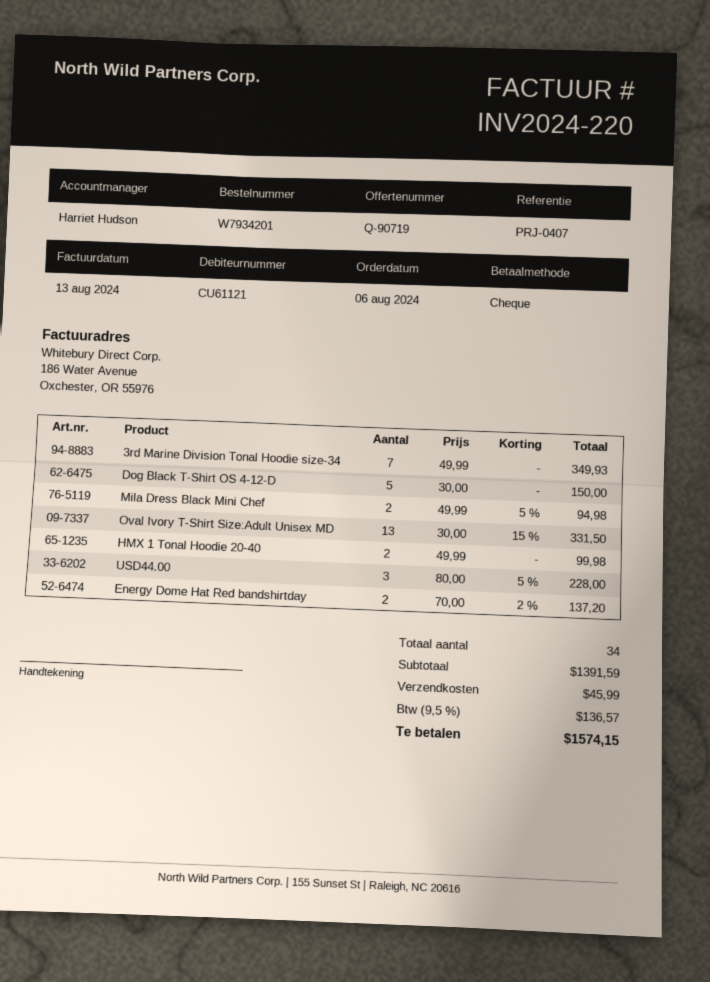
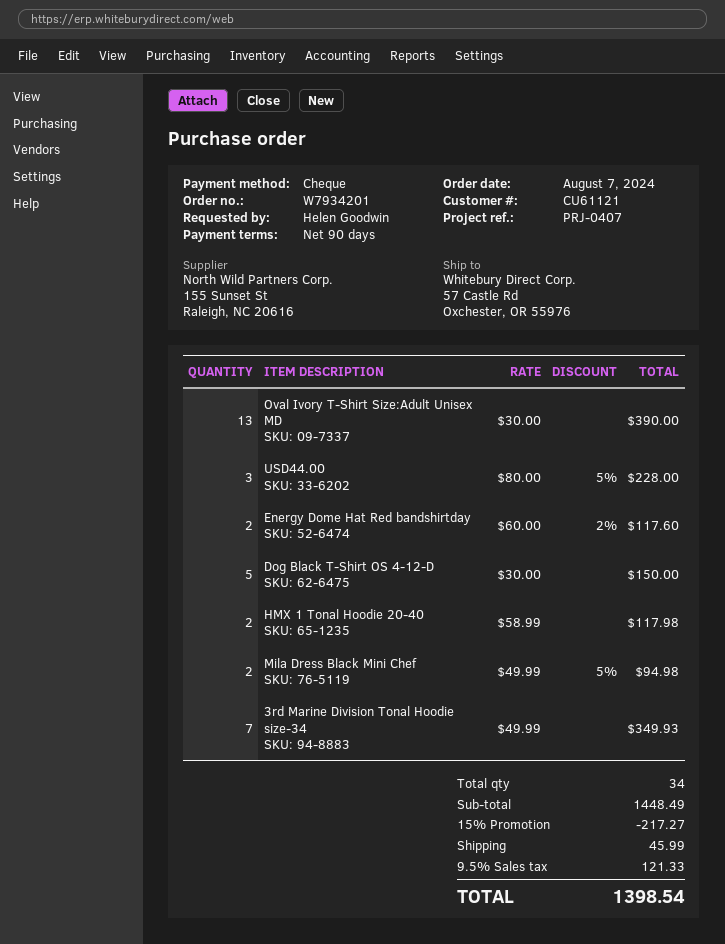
order date: 2024-08-06 -> 2024-08-07
Oval Ivory T-Shirt Size:Adult Unisex MD: 13 x 30.00 - 15% = 331.50 -> 13 x 30.00 = 390.00
HMX 1 Tonal Hoodie 20-40: 2 x 49.99 = 99.98 -> 2 x 58.99 = 117.98
Energy Dome Hat Red bandshirtday: 2 x 70.00 - 2% = 137.20 -> 2 x 60.00 - 2% = 117.60
subtotal: 1391.59 -> 1448.49
discount: none -> 15% = 217.27
tax: 9.5% = 136.57 -> 9.5% = 121.33
total: 1574.15 -> 1398.54

